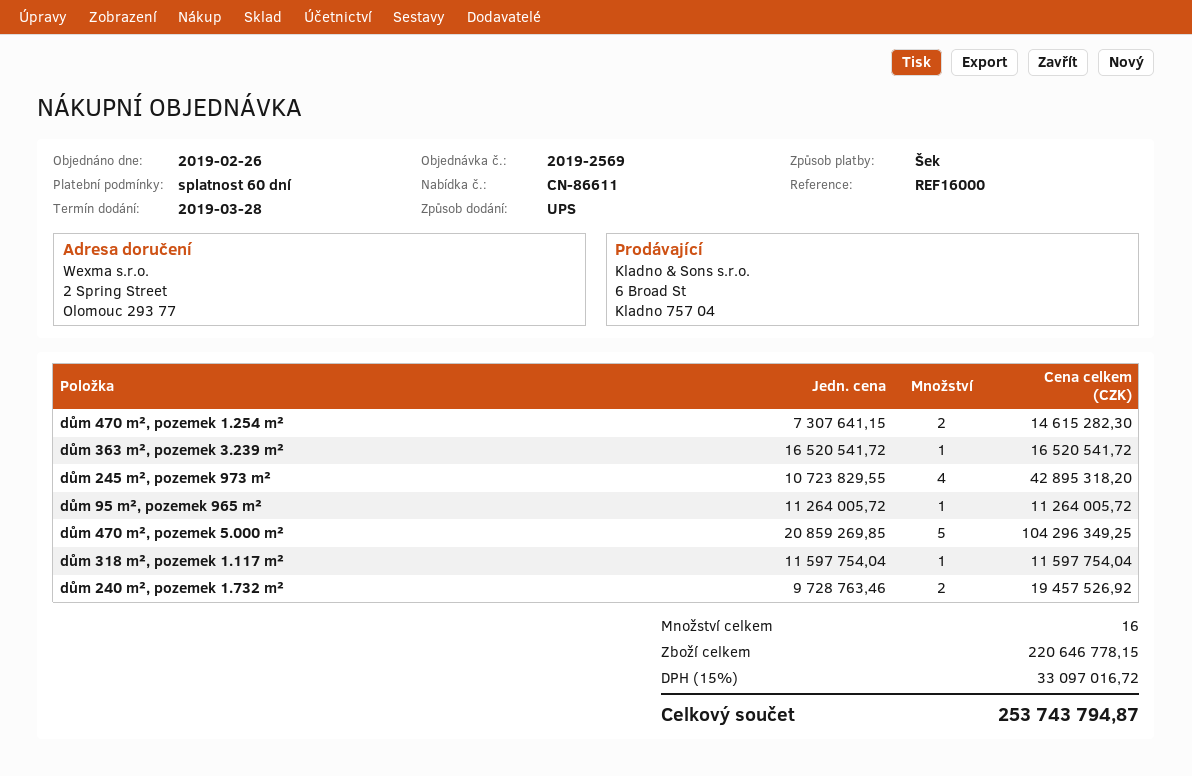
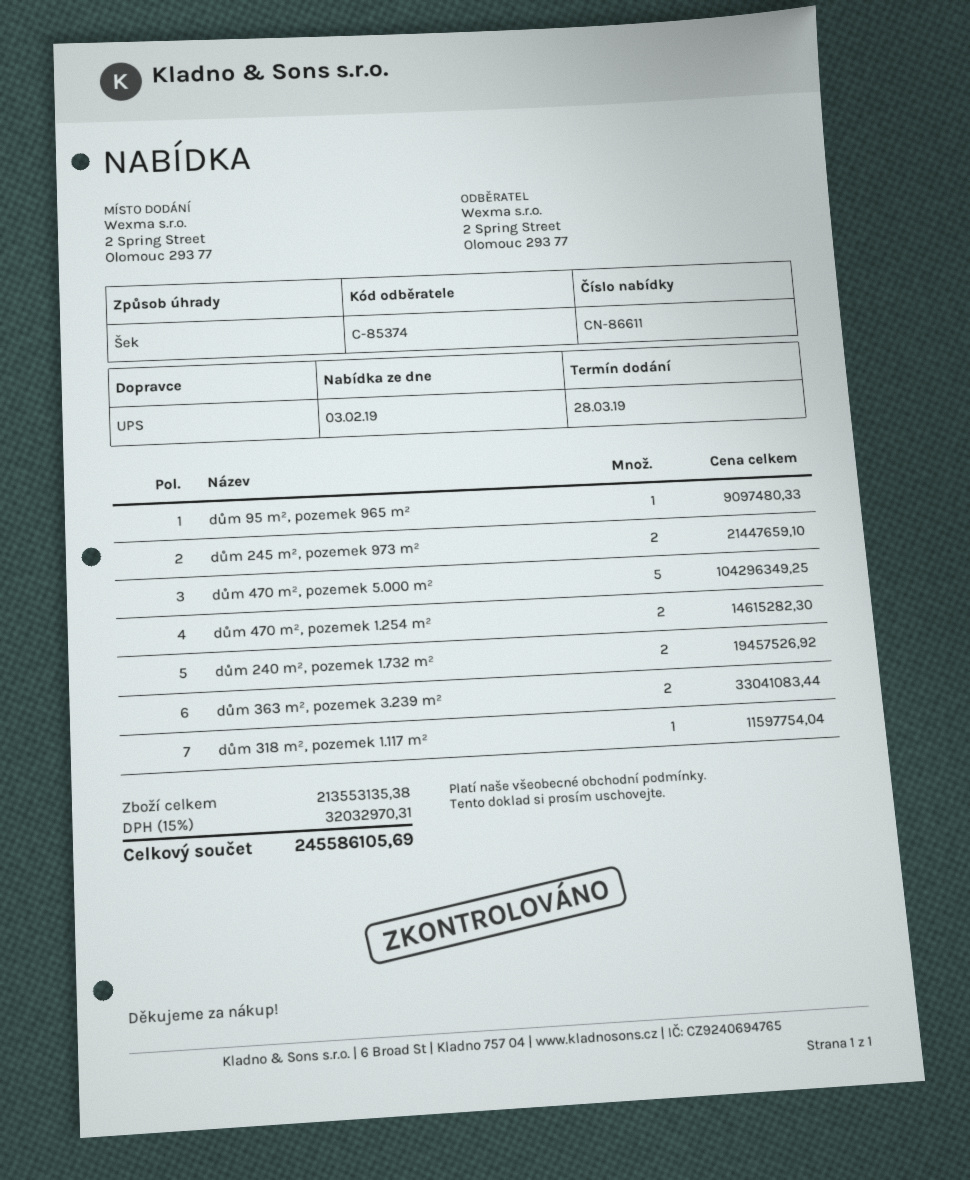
dům 363 m², pozemek 3.239 m²: 1 for 16520541.72 -> 2 for 33041083.44
dům 245 m², pozemek 973 m²: 4 for 42895318.20 -> 2 for 21447659.10
dům 95 m², pozemek 965 m²: 1 for 11264005.72 -> 1 for 9097480.33
subtotal: 220646778.15 -> 213553135.38
tax: 15% = 33097016.72 -> 15% = 32032970.31
total: 253743794.87 -> 245586105.69

